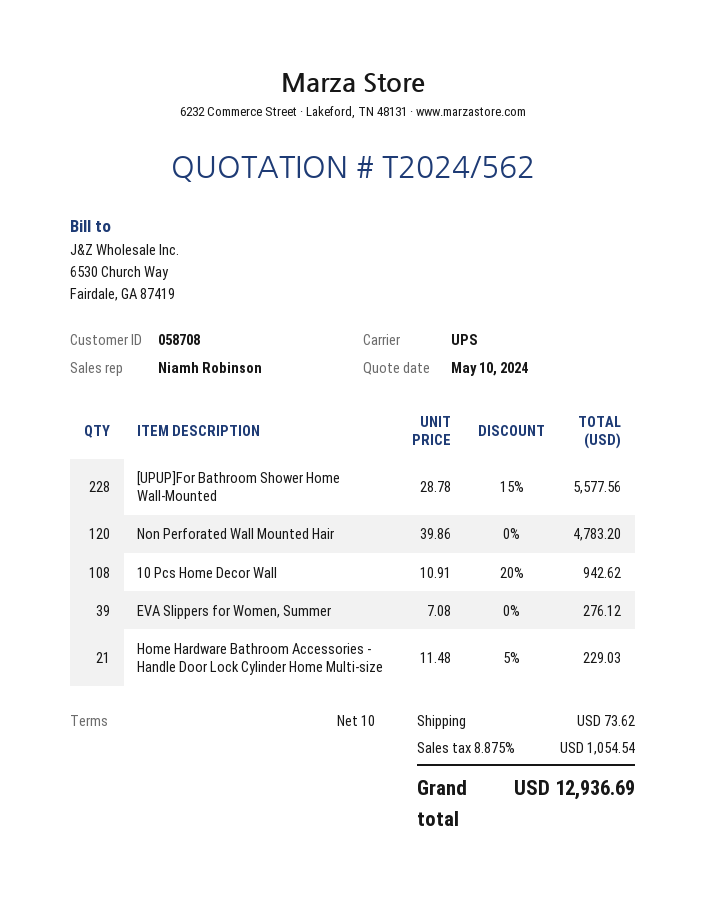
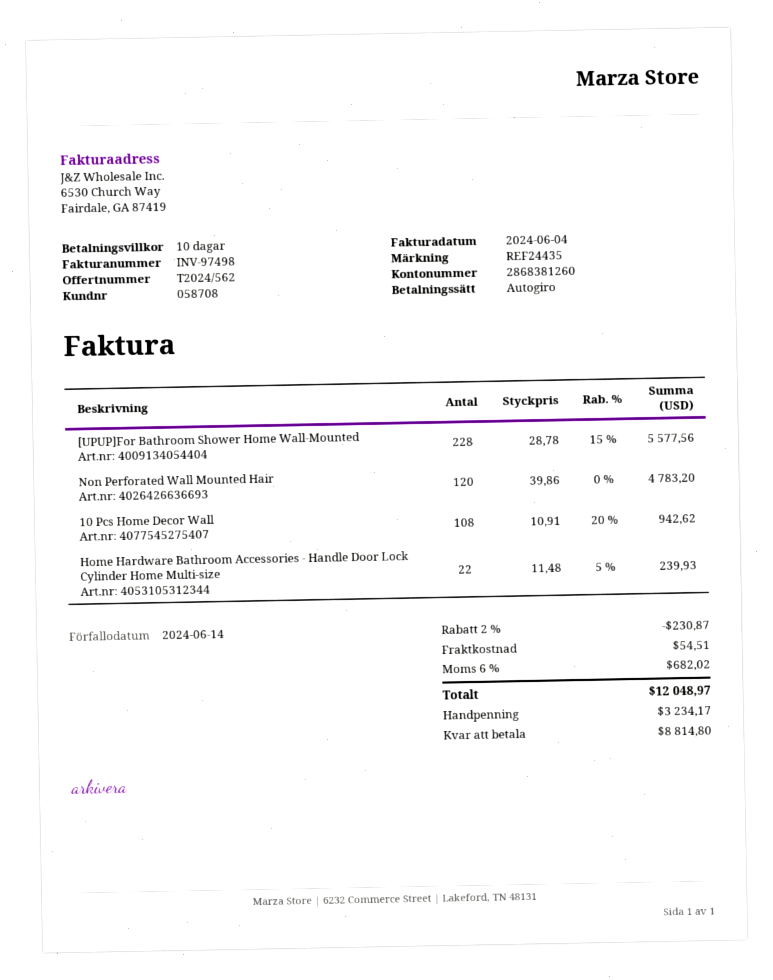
EVA Slippers for Women, Summer: 39 x 7.08 = 276.12 -> none
Home Hardware Bathroom Accessories - Handle Door Lock Cylinder Home Multi-size: 21 x 11.48 - 5% = 229.03 -> 22 x 11.48 - 5% = 239.93
discount: none -> 2% = 230.87
shipping: 73.62 -> 54.51
tax: 8.875% = 1054.54 -> 6% = 682.02
total: 12936.69 -> 12048.97

